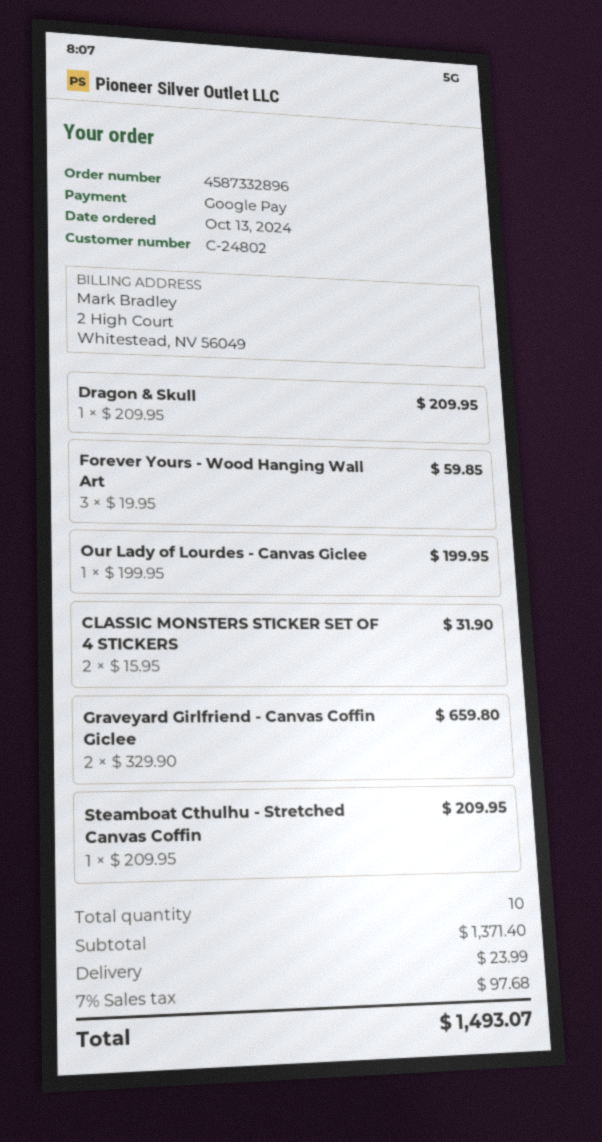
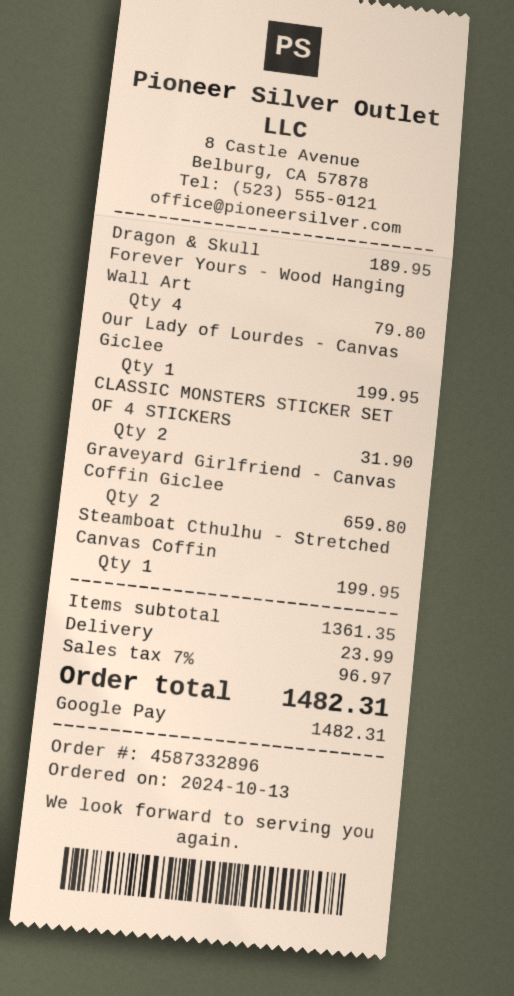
Dragon & Skull: 1 for 209.95 -> 1 for 189.95
Forever Yours - Wood Hanging Wall Art: 3 for 59.85 -> 4 for 79.80
Steamboat Cthulhu - Stretched Canvas Coffin: 1 for 209.95 -> 1 for 199.95
subtotal: 1371.40 -> 1361.35
tax: 7% = 97.68 -> 7% = 96.97
total: 1493.07 -> 1482.31

